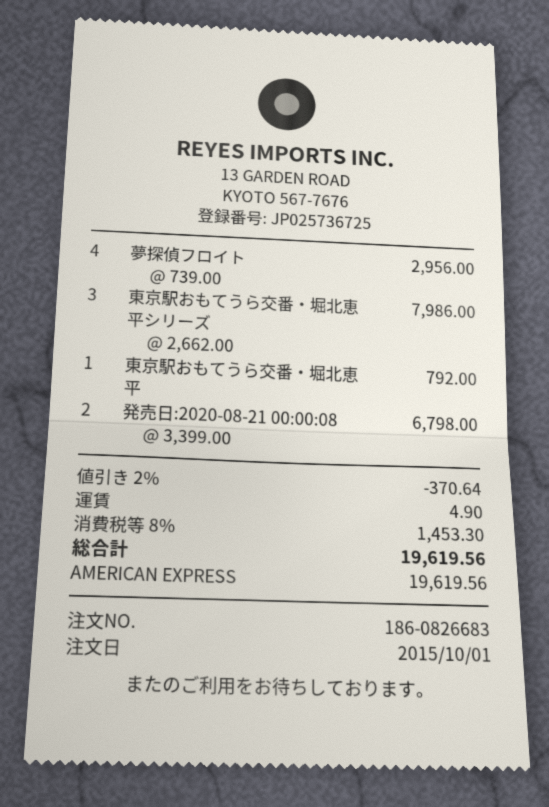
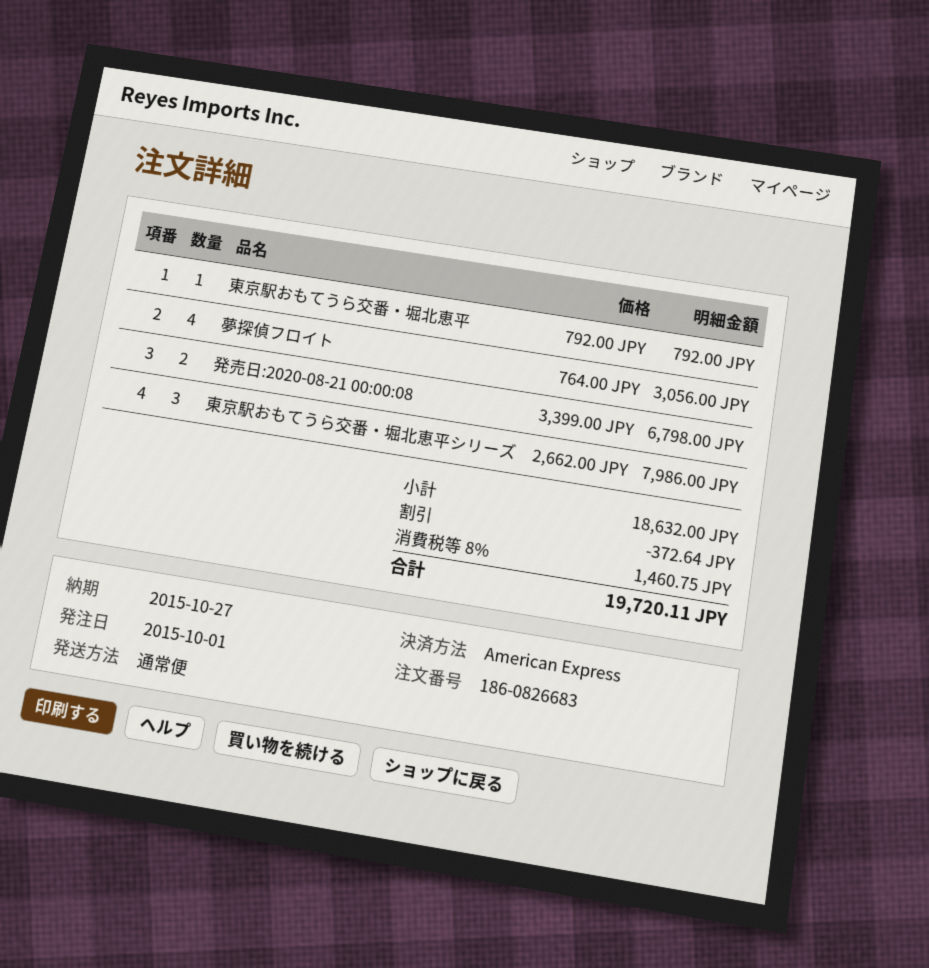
夢探偵フロイト: 4 x 739.00 = 2956.00 -> 4 x 764.00 = 3056.00
discount: 370.64 -> 372.64
shipping: 4.90 -> none
tax: 8% = 1453.30 -> 8% = 1460.75
total: 19619.56 -> 19720.11

